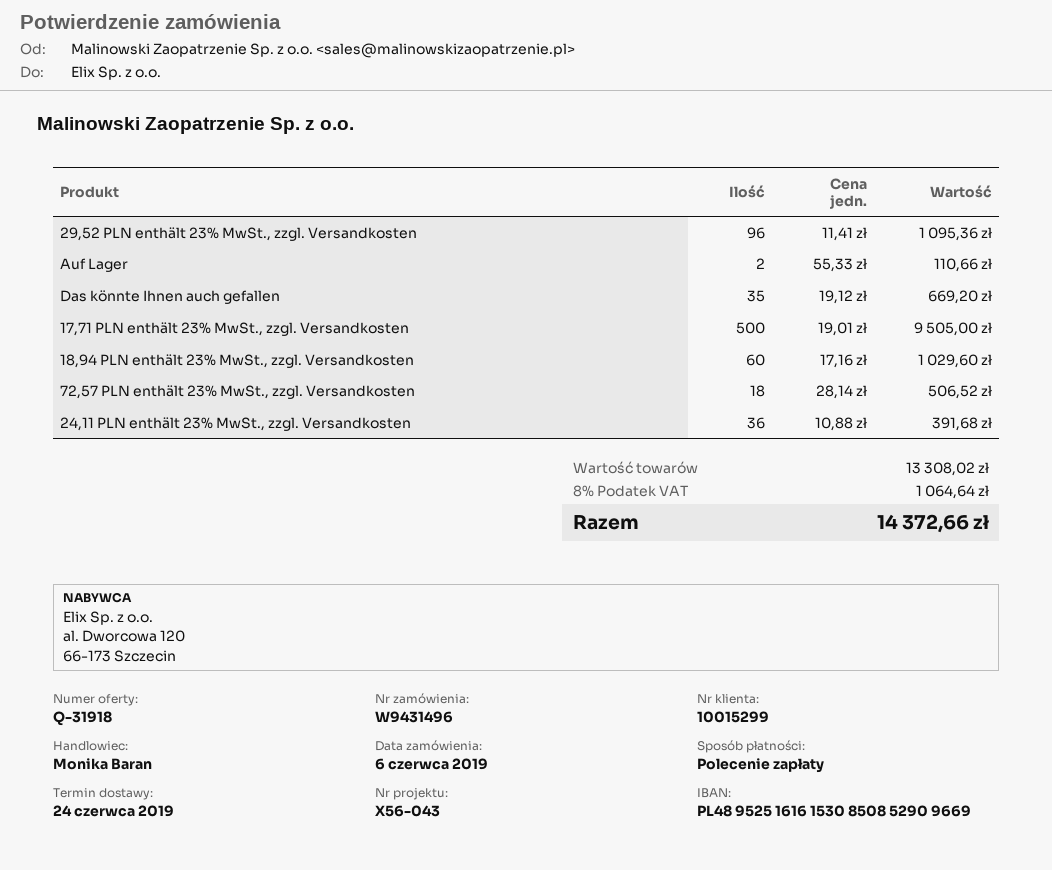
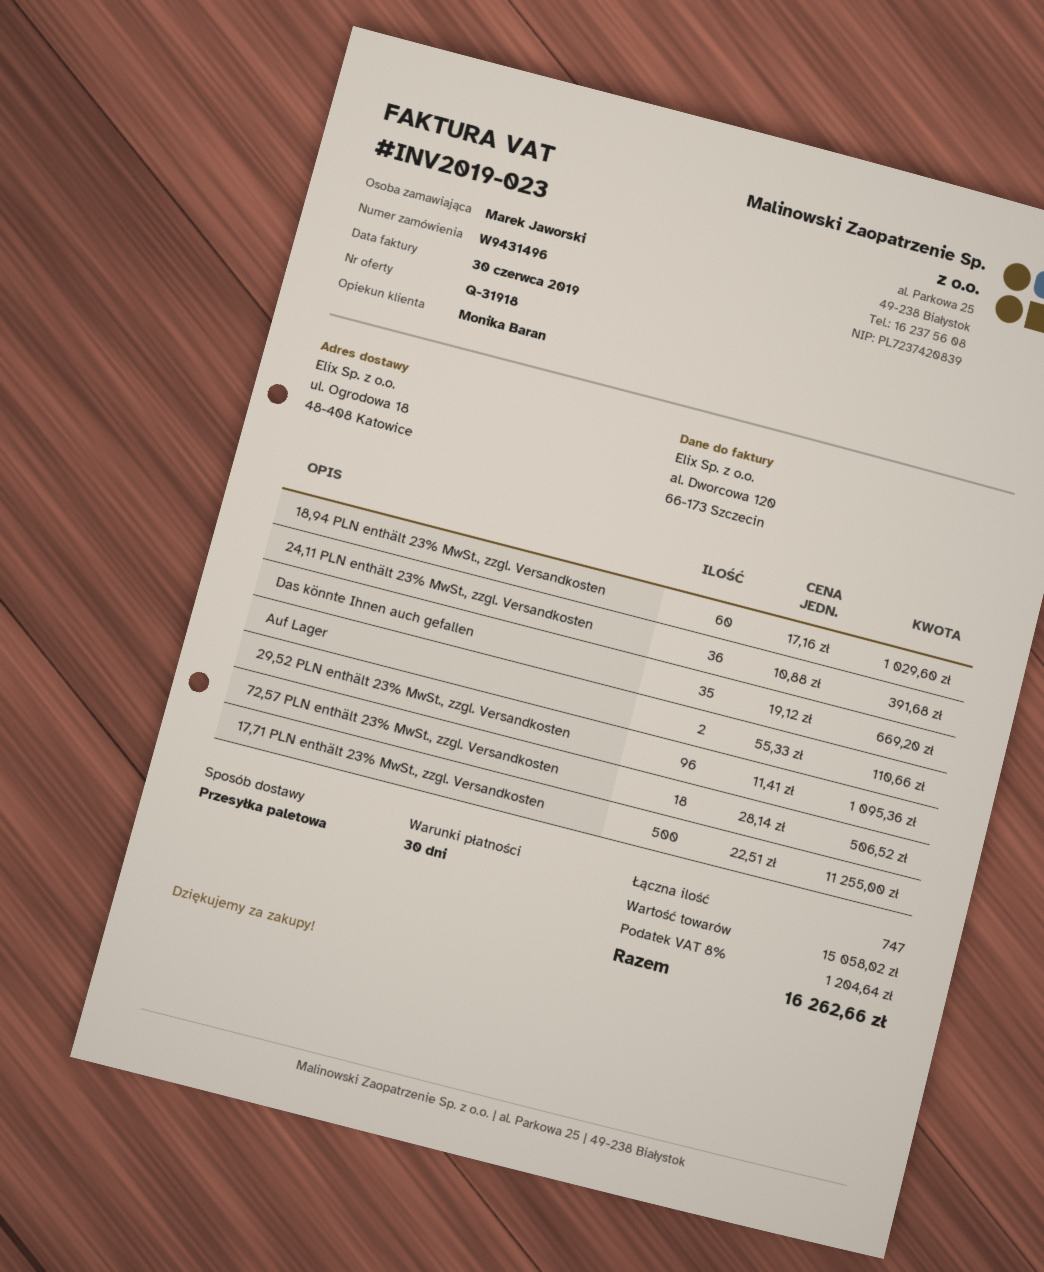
17,71 PLN enthält 23% MwSt., zzgl. Versandkosten: 500 x 19.01 = 9505.00 -> 500 x 22.51 = 11255.00
subtotal: 13308.02 -> 15058.02
tax: 8% = 1064.64 -> 8% = 1204.64
total: 14372.66 -> 16262.66

